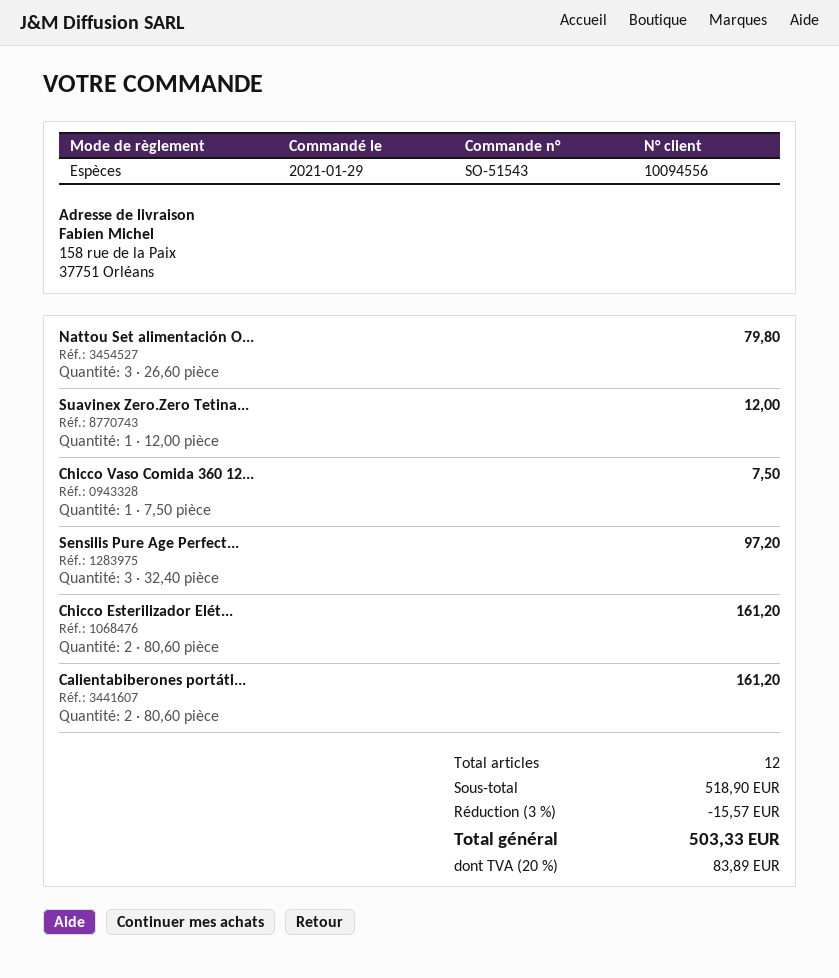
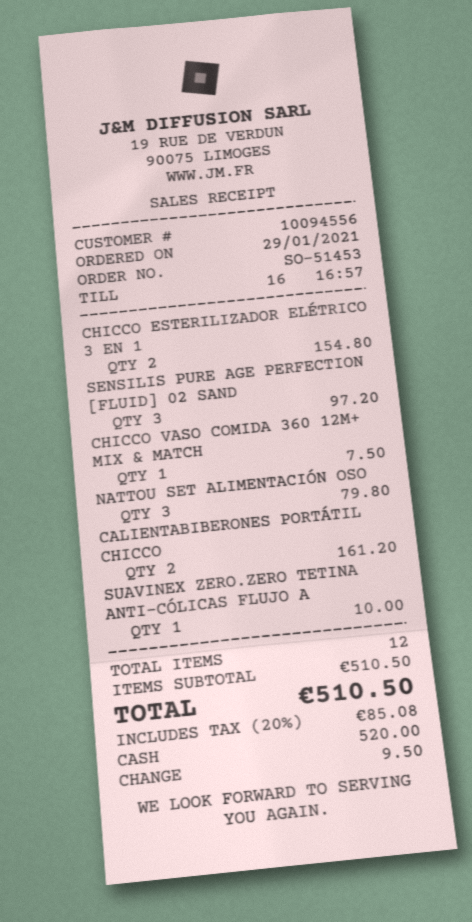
order number: SO-51543 -> SO-51453
Suavinex Zero.Zero Tetina...: 1 for 12.00 -> 1 for 10.00
Chicco Esterilizador Elét...: 2 for 161.20 -> 2 for 154.80
subtotal: 518.90 -> 510.50
discount: 3% = 15.57 -> none
tax: 20% = 83.89 -> 20% = 85.08
total: 503.33 -> 510.50

